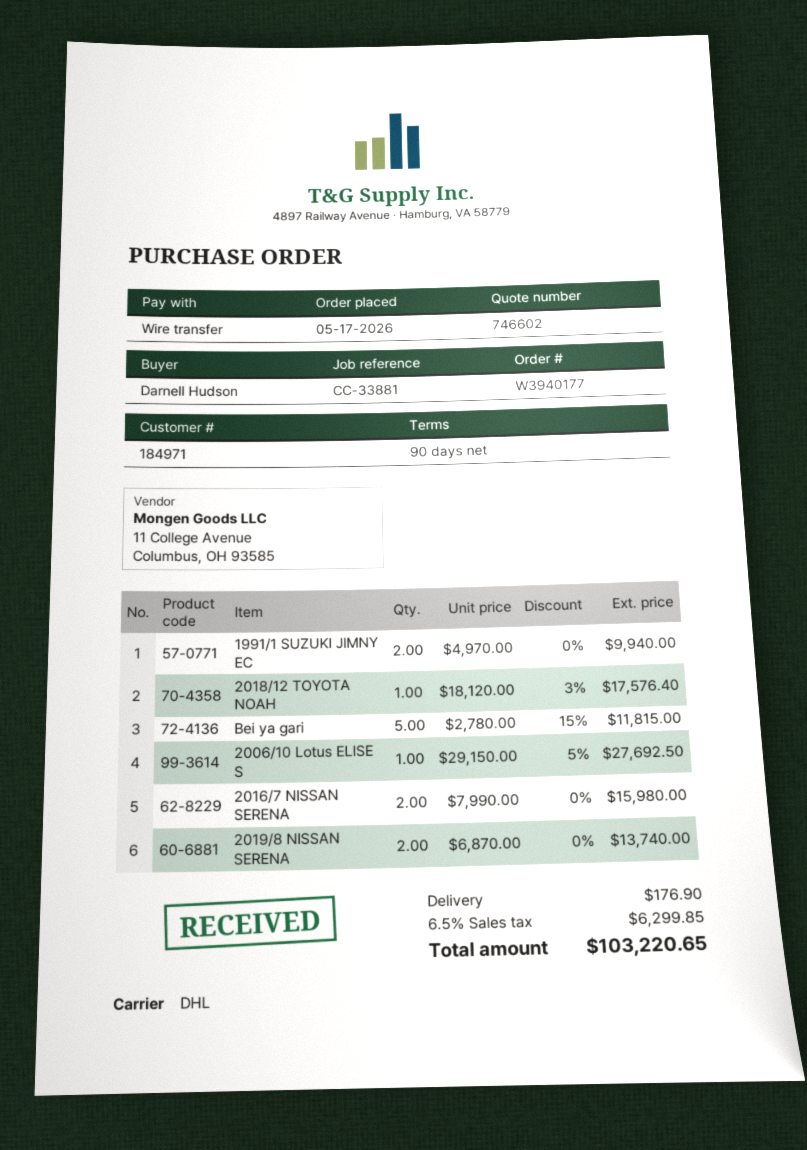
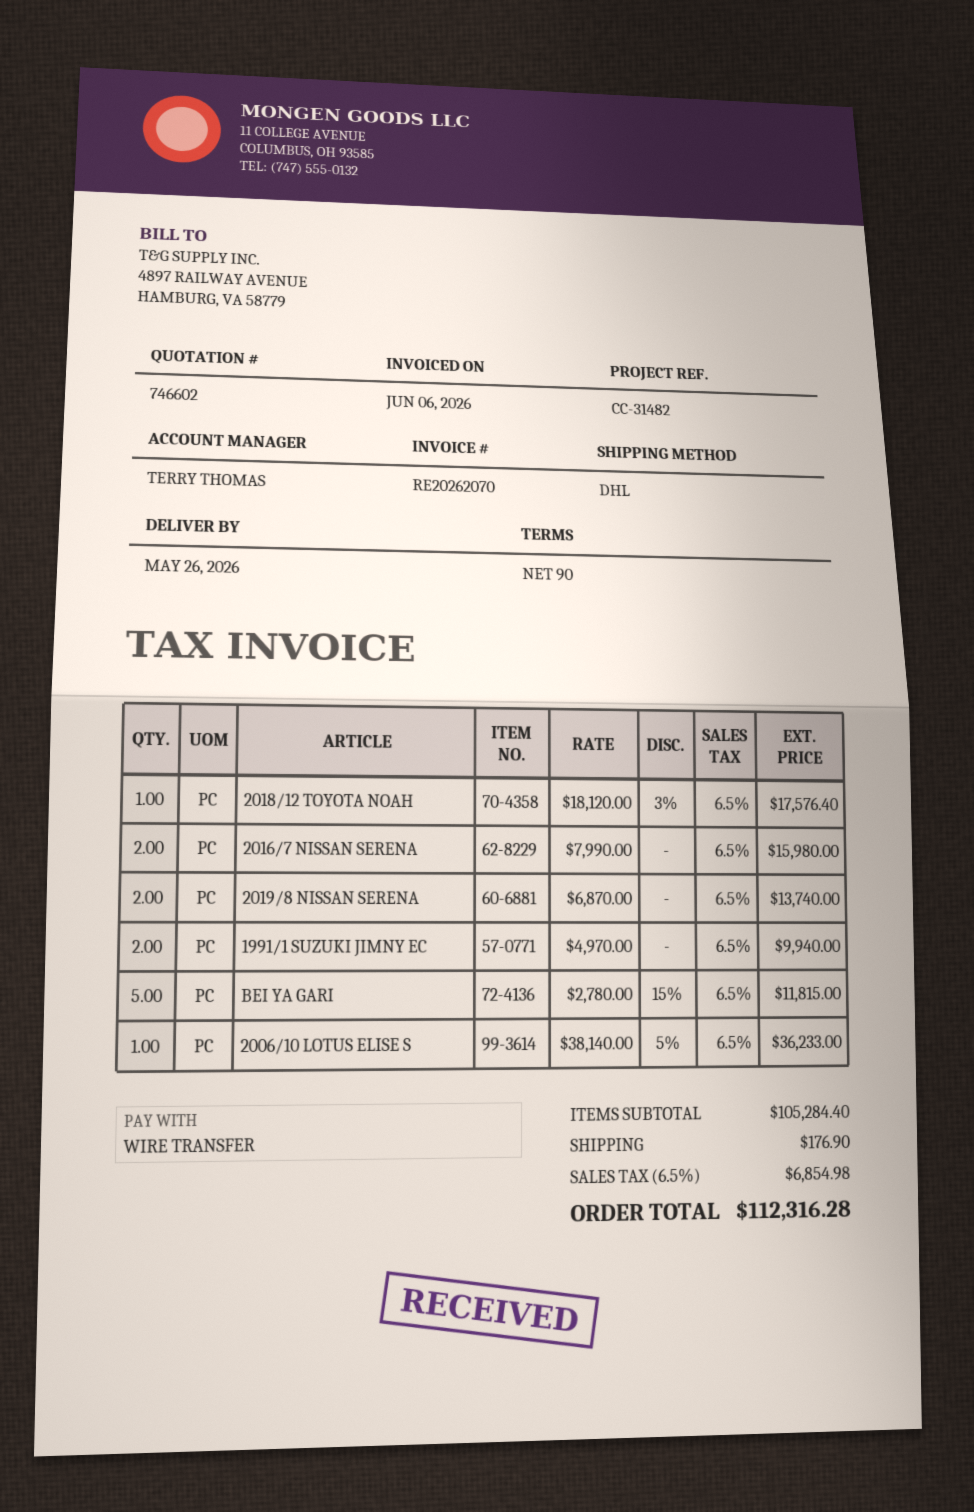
reference: CC-33881 -> CC-31482
2006/10 Lotus ELISE S: 1 x 29150.00 - 5% = 27692.50 -> 1 x 38140.00 - 5% = 36233.00
tax: 6.5% = 6299.85 -> 6.5% = 6854.98
total: 103220.65 -> 112316.28

